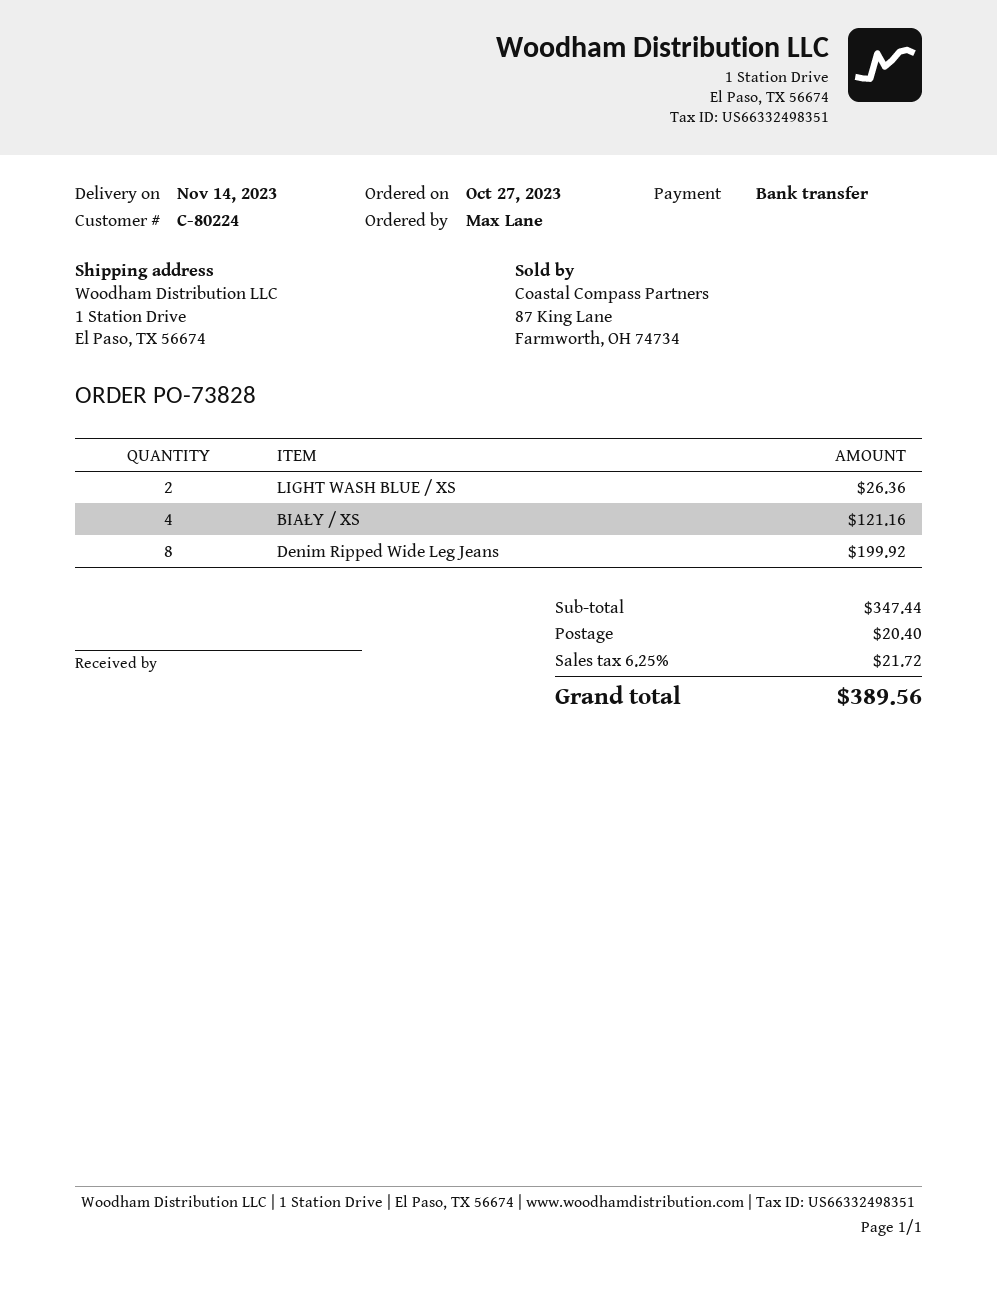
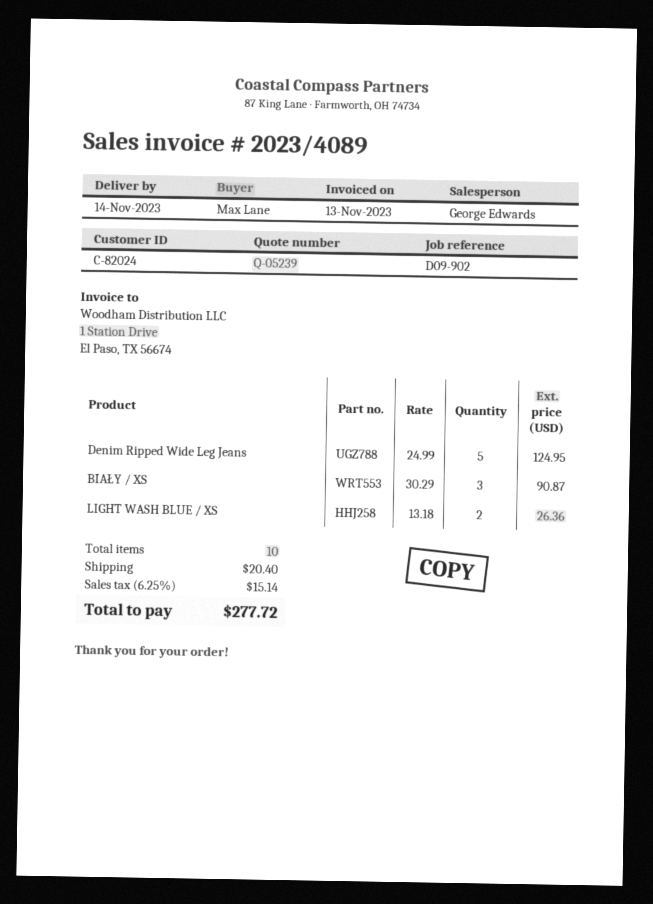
customer number: C-80224 -> C-82024
BIAŁY / XS: 4 for 121.16 -> 3 for 90.87
Denim Ripped Wide Leg Jeans: 8 for 199.92 -> 5 for 124.95
tax: 6.25% = 21.72 -> 6.25% = 15.14
total: 389.56 -> 277.72

